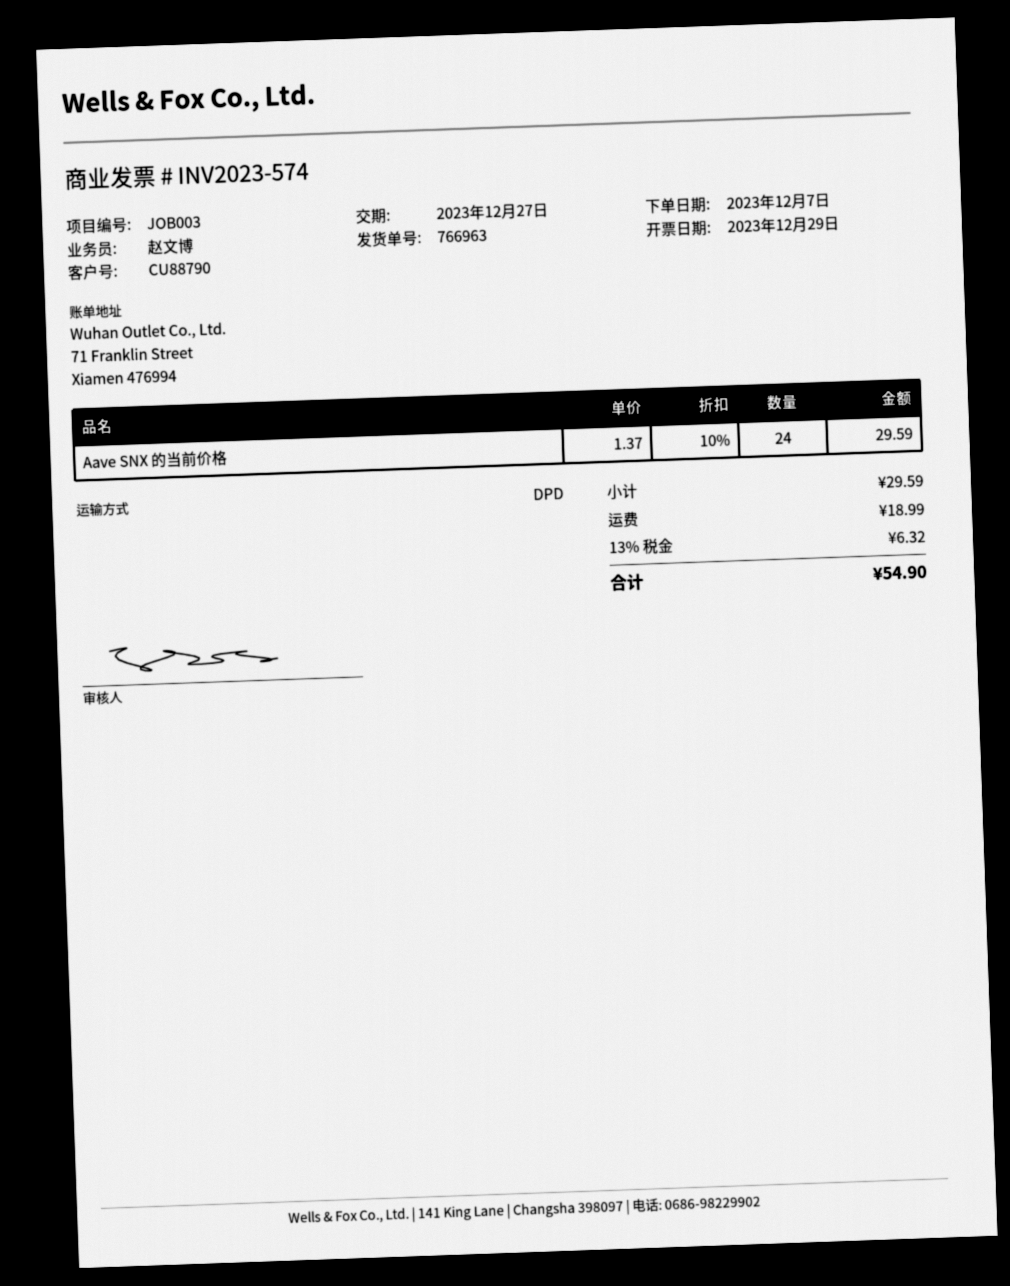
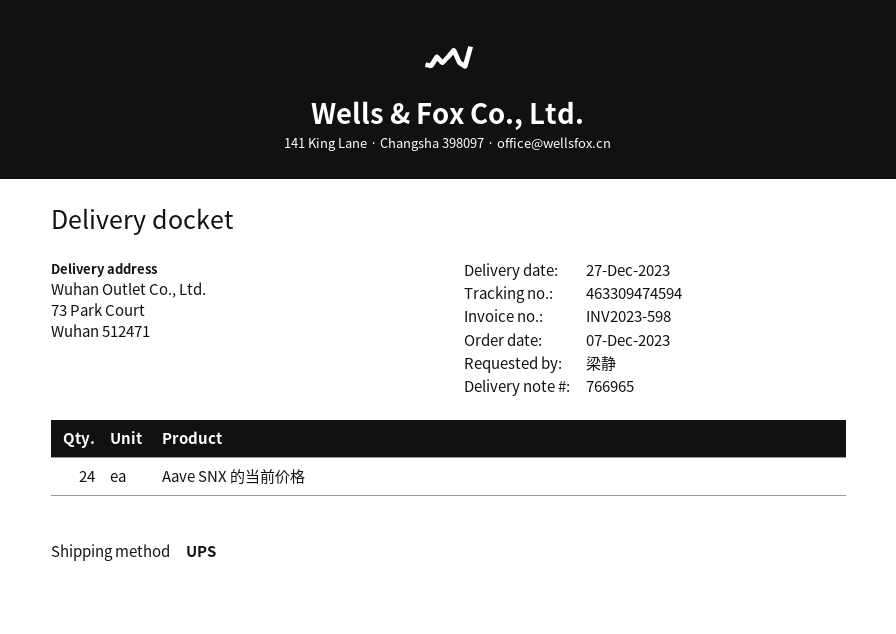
delivery note number: 766963 -> 766965
invoice number: INV2023-574 -> INV2023-598
shipping method: DPD -> UPS

